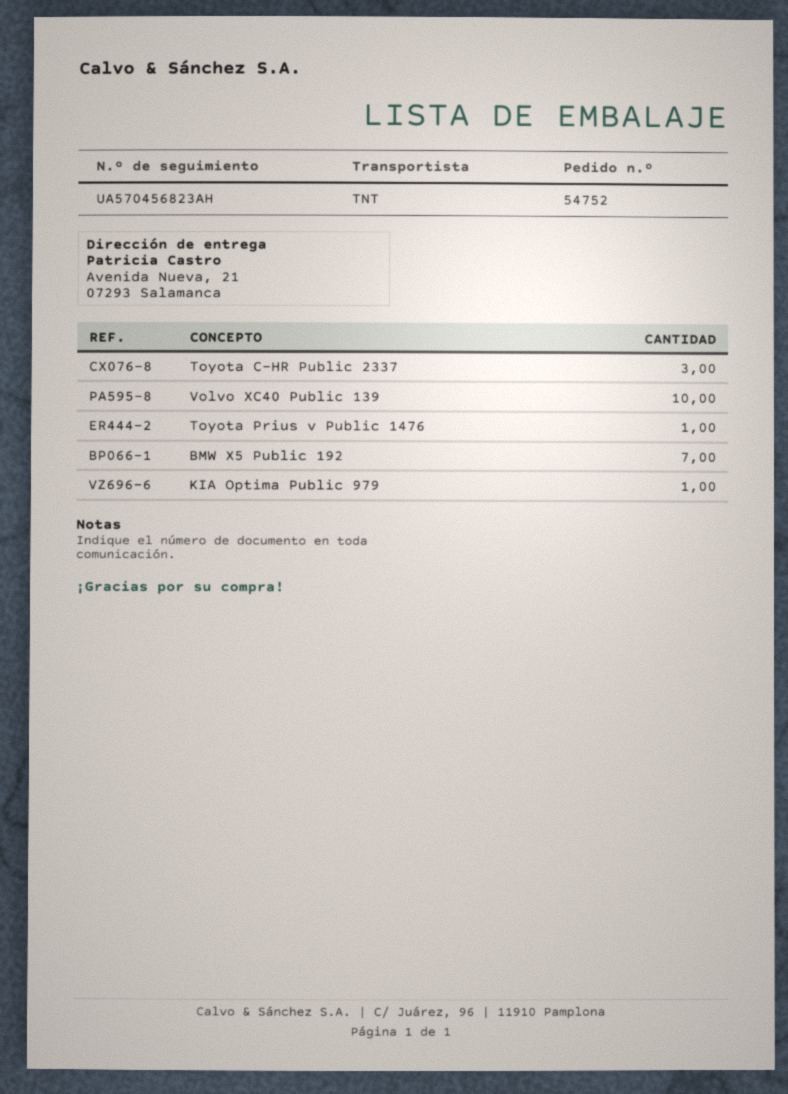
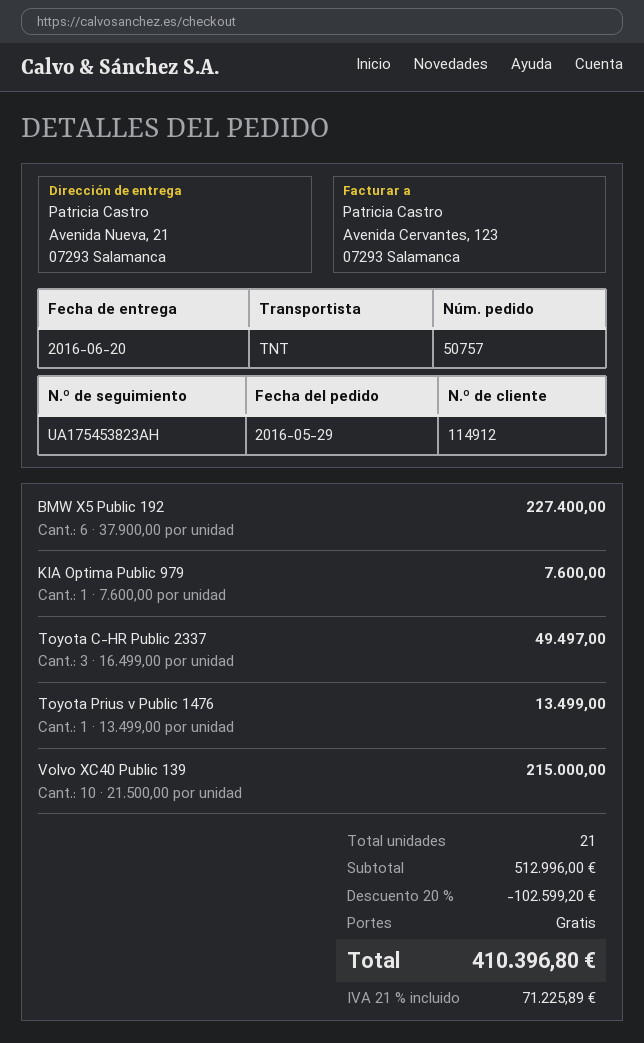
order number: 54752 -> 50757
tracking number: UA570456823AH -> UA175453823AH
BMW X5 Public 192: 7 -> 6

